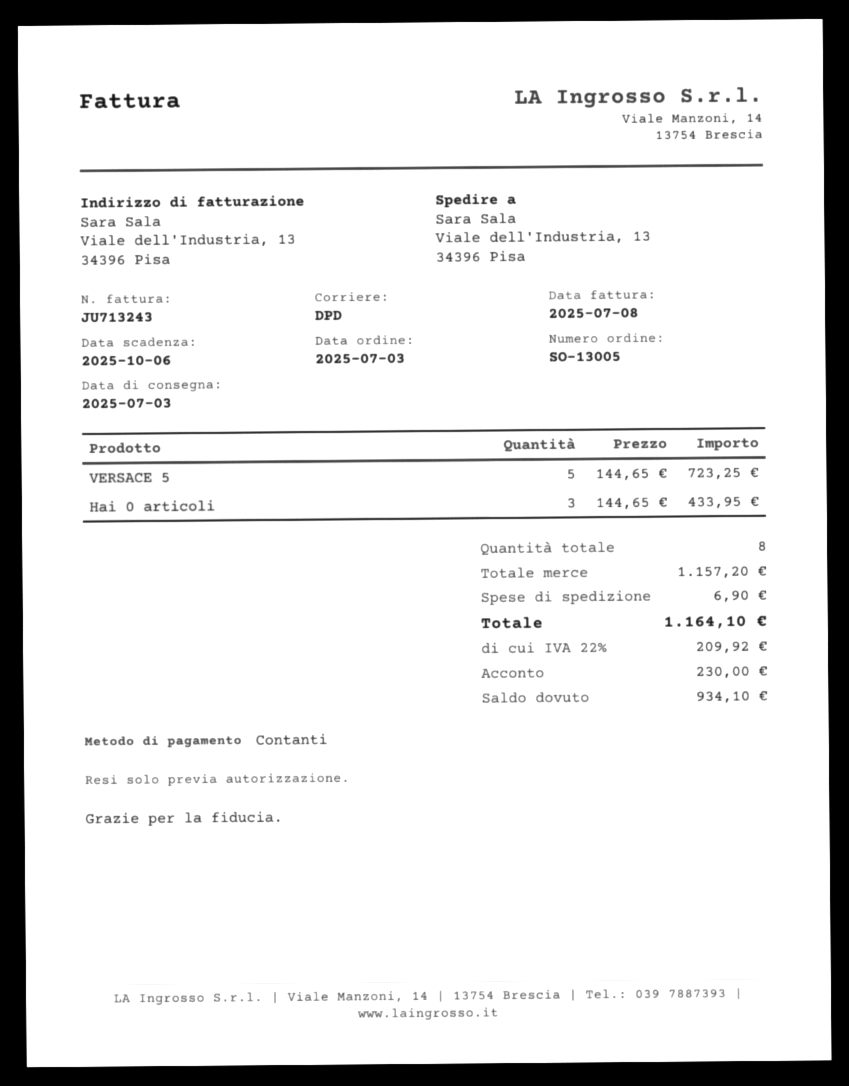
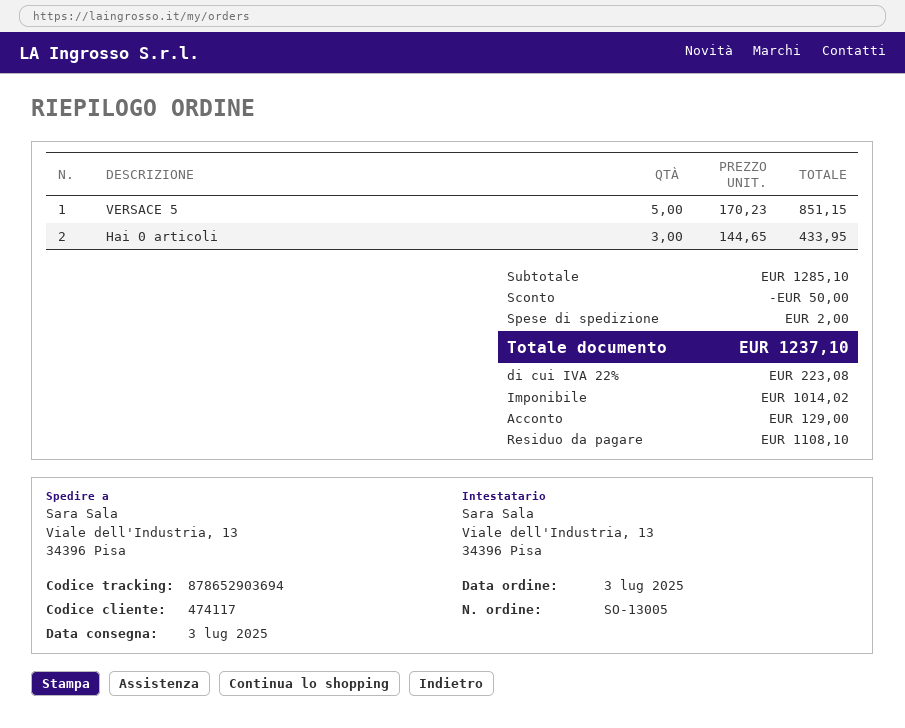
VERSACE 5: 5 x 144.65 = 723.25 -> 5 x 170.23 = 851.15
subtotal: 1157.20 -> 1285.10
discount: none -> 50.00
shipping: 6.90 -> 2.00
tax: 22% = 209.92 -> 22% = 223.08
total: 1164.10 -> 1237.10
deposit: 230.00 -> 129.00
balance: 934.10 -> 1108.10

